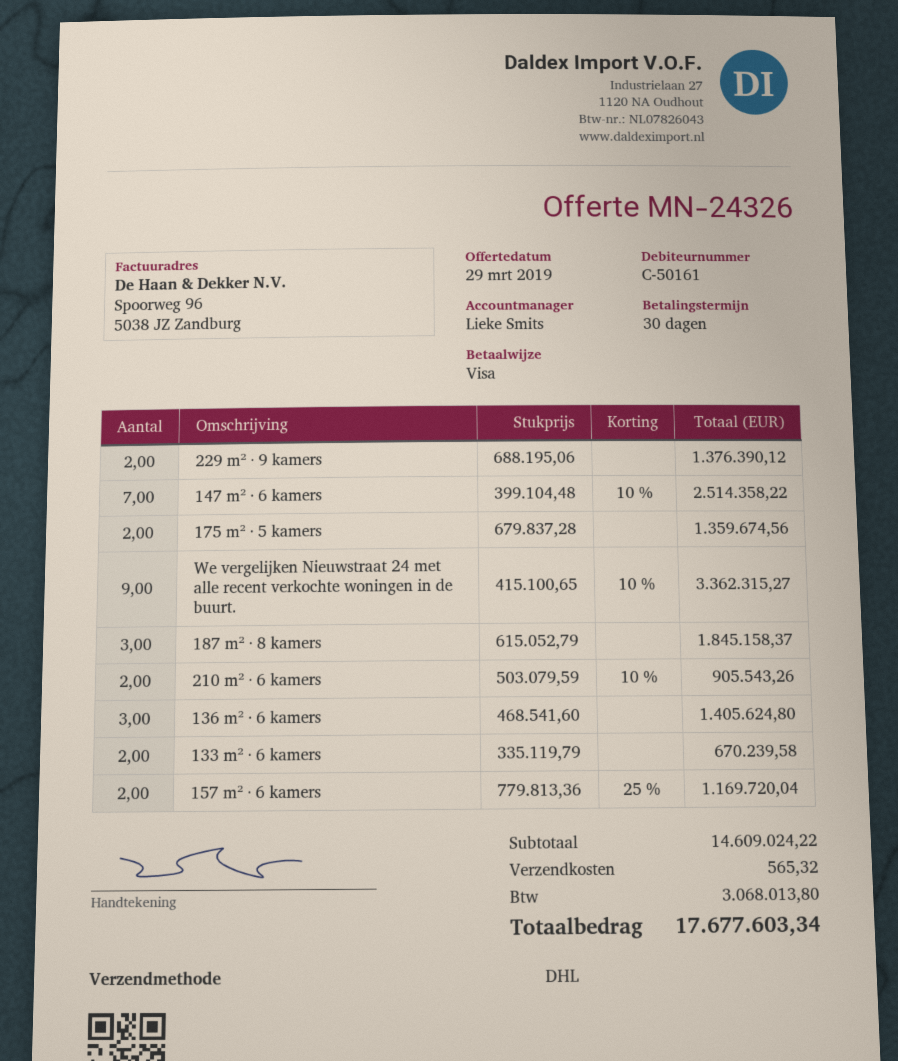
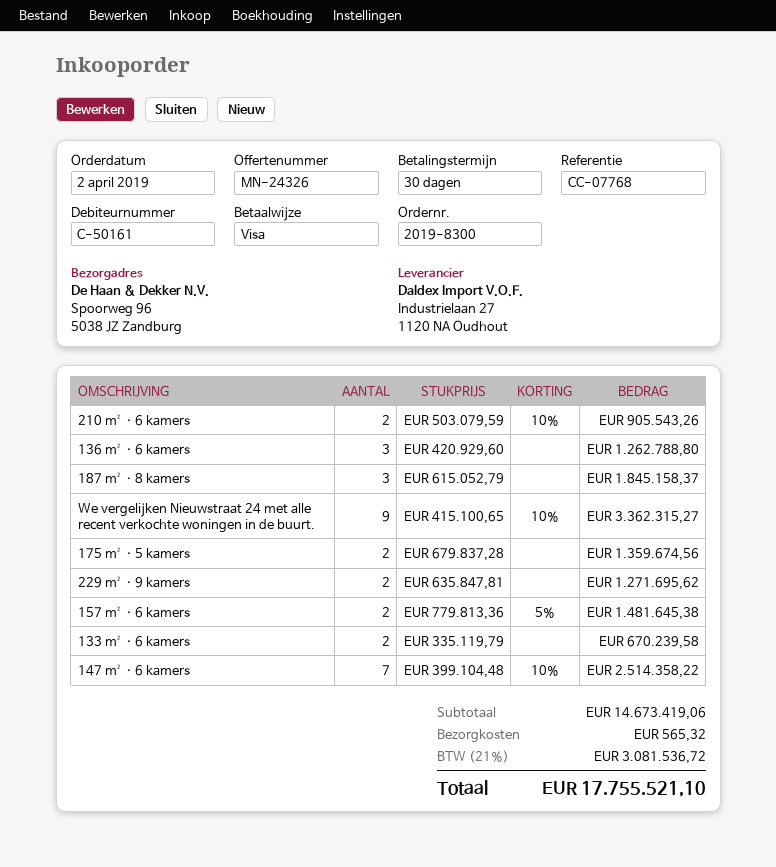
229 m² · 9 kamers: 2 x 688195.06 = 1376390.12 -> 2 x 635847.81 = 1271695.62
136 m² · 6 kamers: 3 x 468541.60 = 1405624.80 -> 3 x 420929.60 = 1262788.80
157 m² · 6 kamers: 2 x 779813.36 - 25% = 1169720.04 -> 2 x 779813.36 - 5% = 1481645.38
subtotal: 14609024.22 -> 14673419.06
tax: 3068013.80 -> 3081536.72
total: 17677603.34 -> 17755521.10

